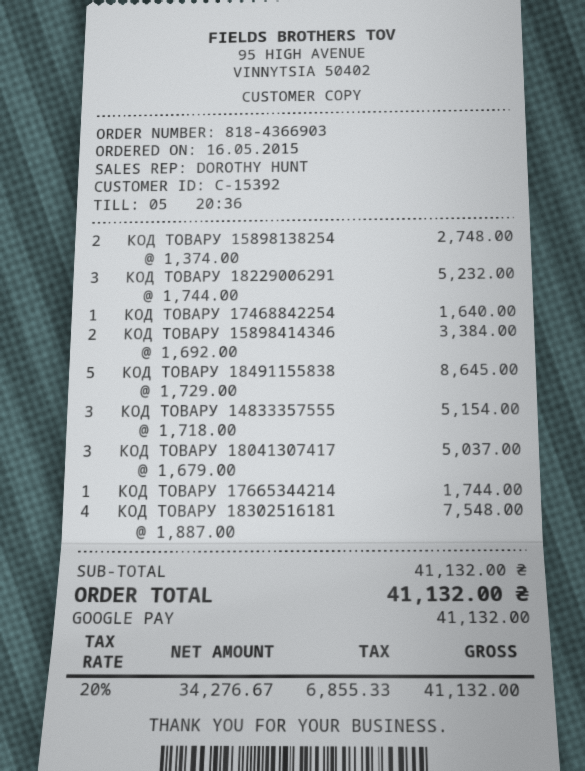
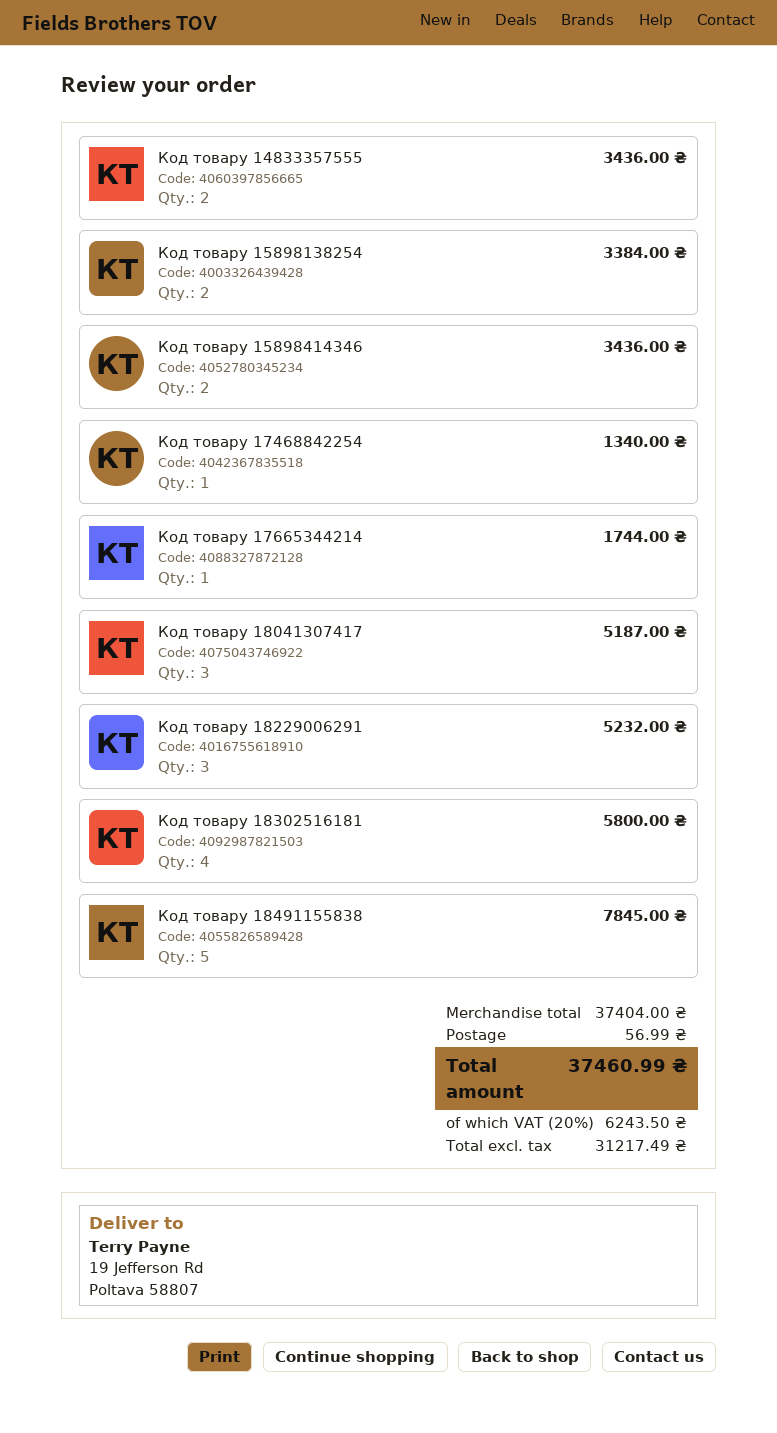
КОД ТОВАРУ 15898138254: 2 for 2748.00 -> 2 for 3384.00
КОД ТОВАРУ 17468842254: 1 for 1640.00 -> 1 for 1340.00
КОД ТОВАРУ 15898414346: 2 for 3384.00 -> 2 for 3436.00
КОД ТОВАРУ 18491155838: 5 for 8645.00 -> 5 for 7845.00
КОД ТОВАРУ 14833357555: 3 for 5154.00 -> 2 for 3436.00
КОД ТОВАРУ 18041307417: 3 for 5037.00 -> 3 for 5187.00
КОД ТОВАРУ 18302516181: 4 for 7548.00 -> 4 for 5800.00
subtotal: 41132.00 -> 37404.00
shipping: none -> 56.99
net: 34276.67 -> 31217.49
tax: 20% = 6855.33 -> 20% = 6243.50
total: 41132.00 -> 37460.99

